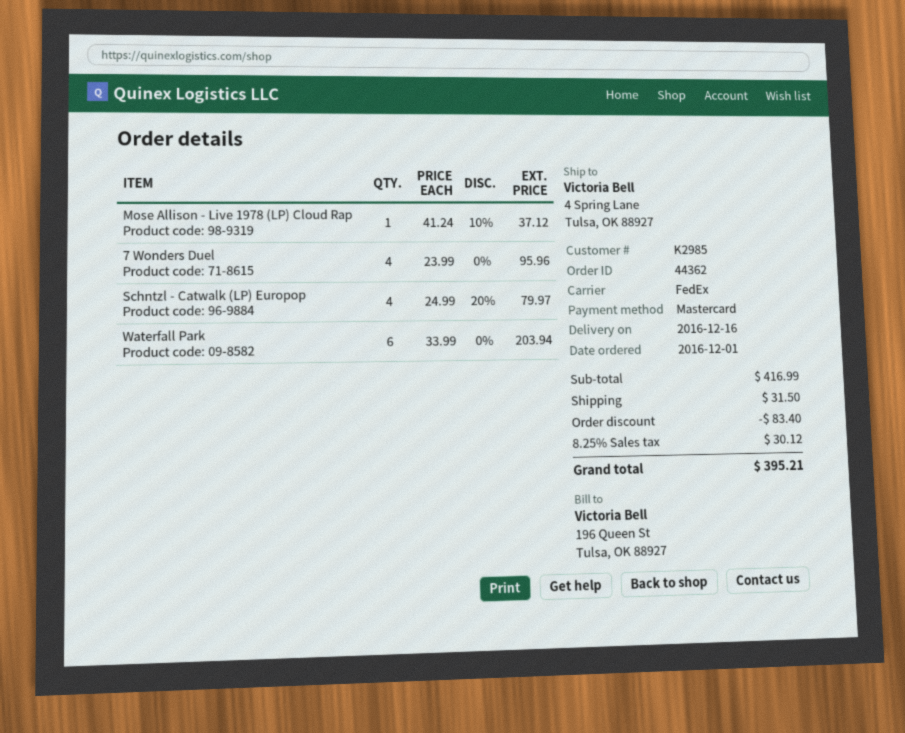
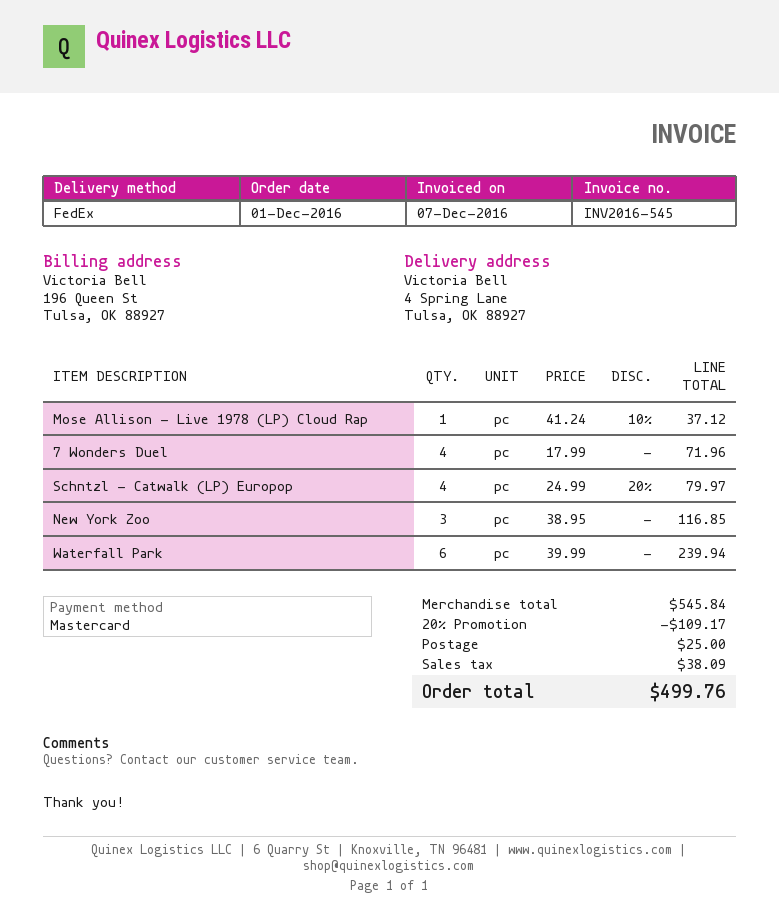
7 Wonders Duel: 4 x 23.99 = 95.96 -> 4 x 17.99 = 71.96
Waterfall Park: 6 x 33.99 = 203.94 -> 6 x 39.99 = 239.94
New York Zoo: none -> 3 x 38.95 = 116.85
subtotal: 416.99 -> 545.84
discount: 83.40 -> 109.17
shipping: 31.50 -> 25.00
tax: 30.12 -> 38.09
total: 395.21 -> 499.76

